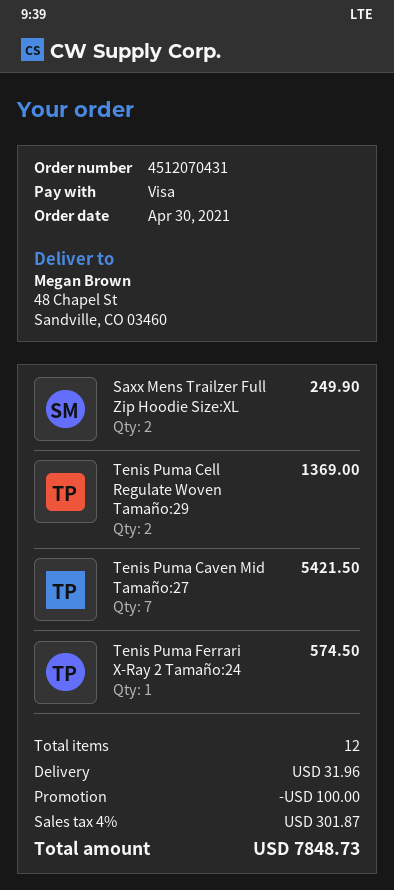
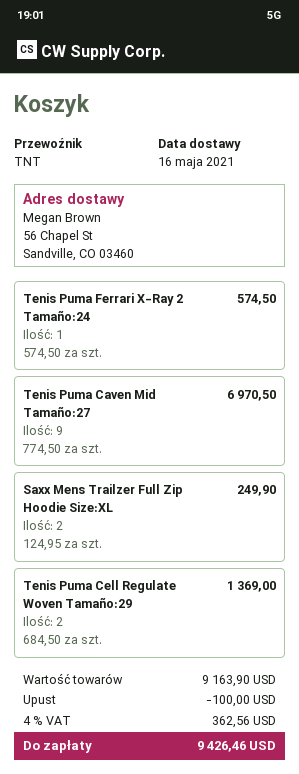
ship to: 48 Chapel St, Sandville, CO 03460 -> 56 Chapel St, Sandville, CO 03460
Tenis Puma Caven Mid Tamaño:27: 7 for 5421.50 -> 9 for 6970.50
shipping: 31.96 -> none
tax: 4% = 301.87 -> 4% = 362.56
total: 7848.73 -> 9426.46

